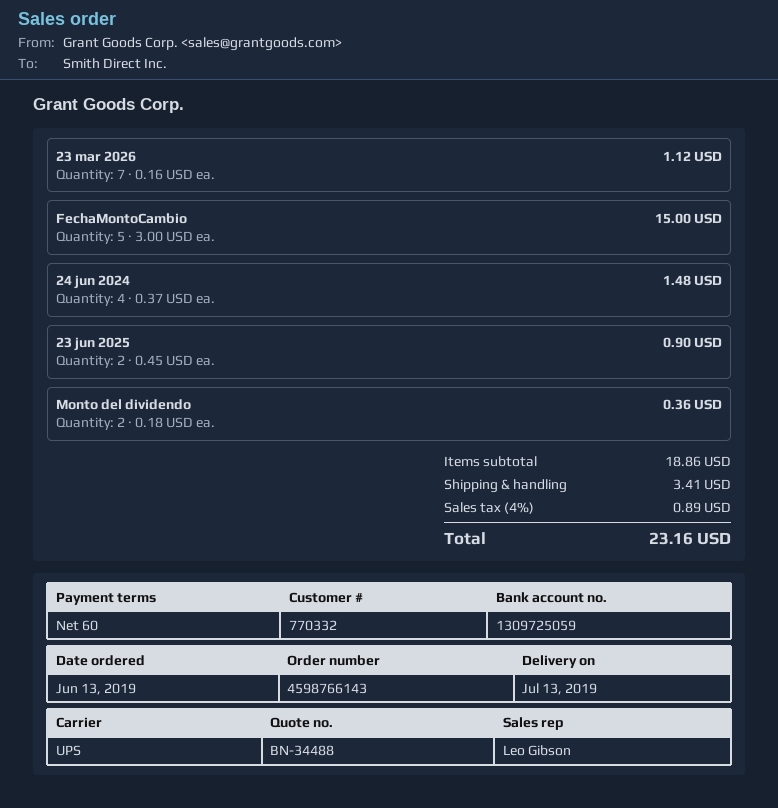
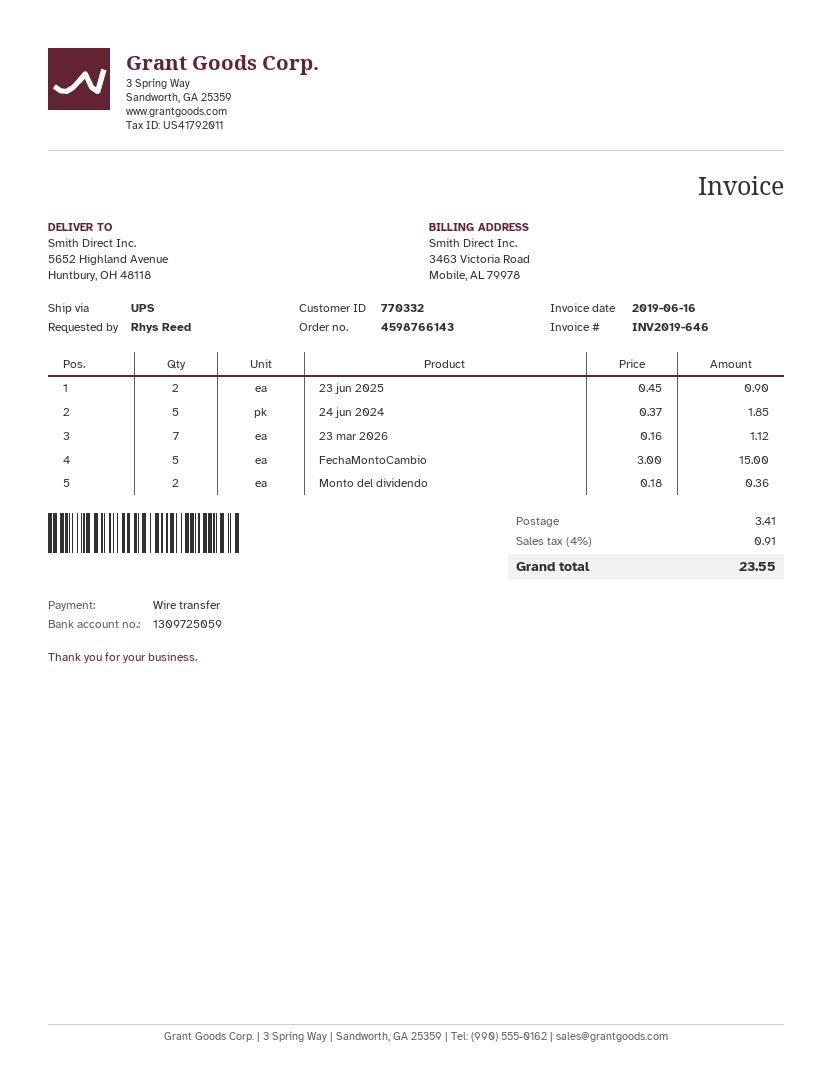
24 jun 2024: 4 x 0.37 = 1.48 -> 5 x 0.37 = 1.85
tax: 4% = 0.89 -> 4% = 0.91
total: 23.16 -> 23.55

